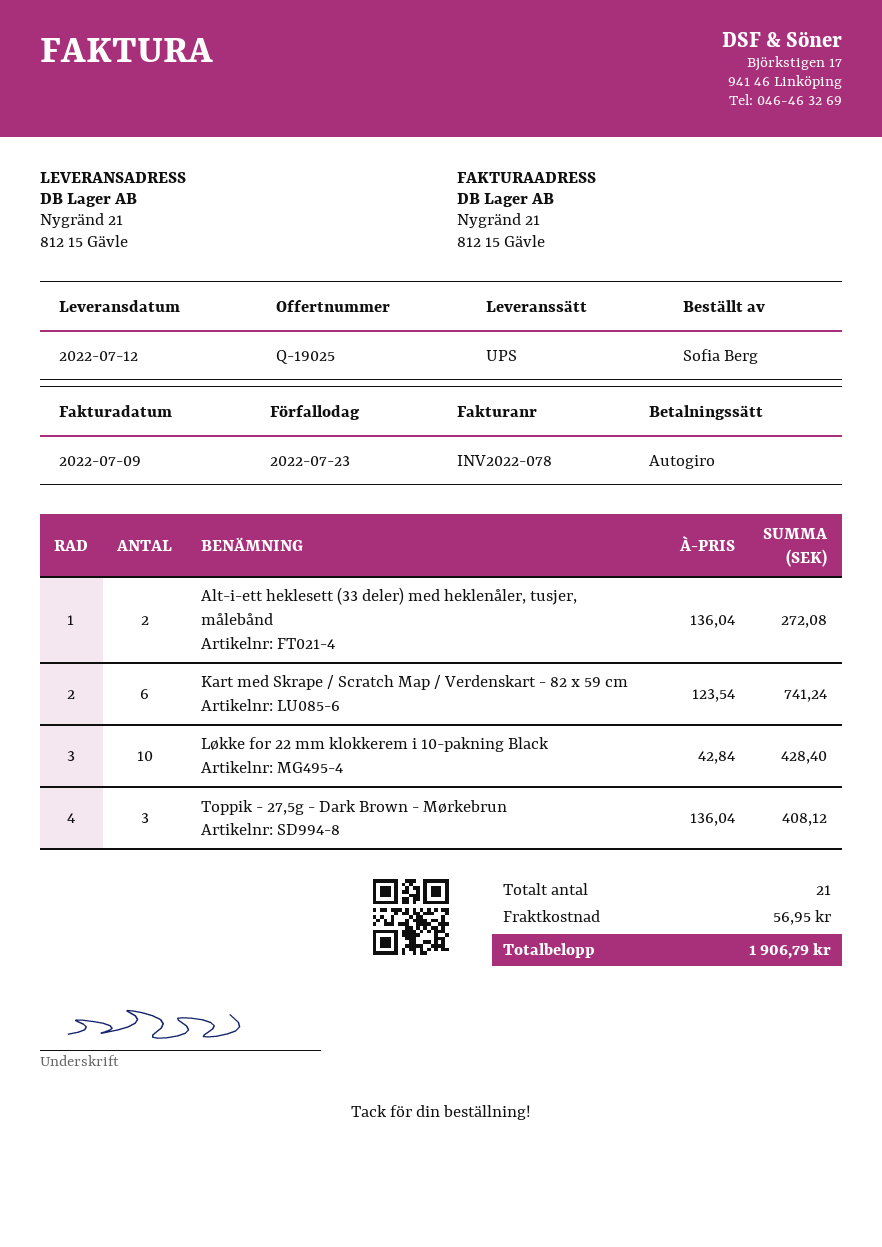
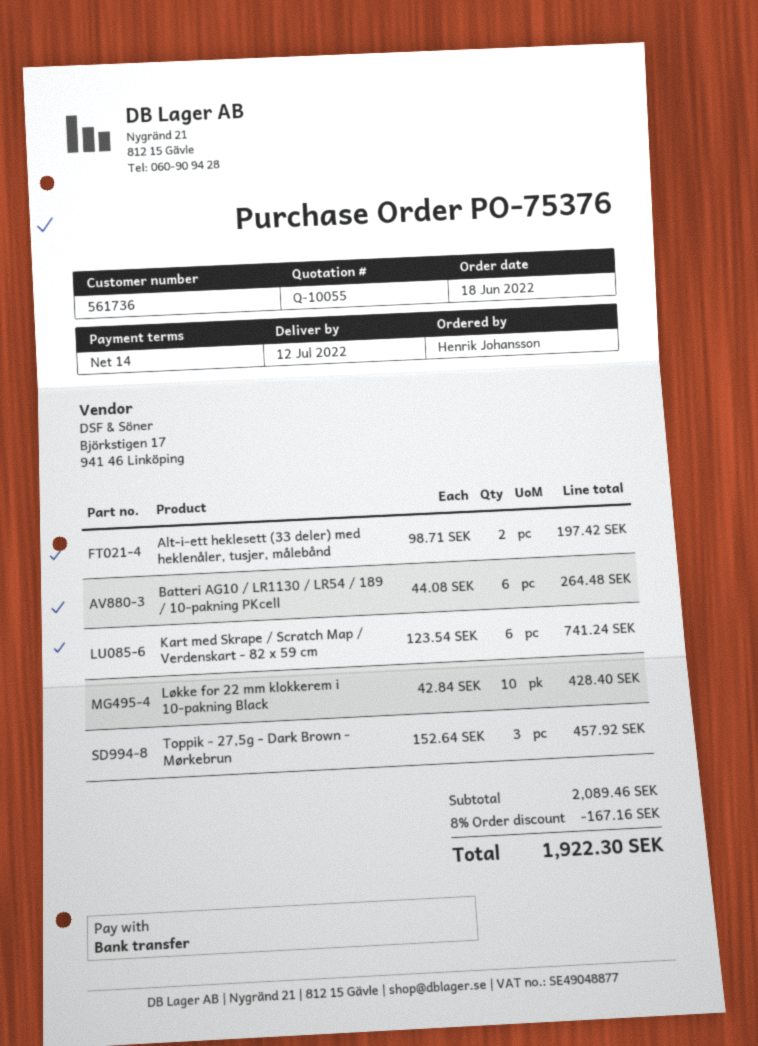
quote number: Q-19025 -> Q-10055
ordered by: Sofia Berg -> Henrik Johansson
payment method: direct debit -> bank transfer
Alt-i-ett heklesett (33 deler) med heklenåler, tusjer, målebånd: 2 x 136.04 = 272.08 -> 2 x 98.71 = 197.42
Toppik - 27,5g - Dark Brown - Mørkebrun: 3 x 136.04 = 408.12 -> 3 x 152.64 = 457.92
Batteri AG10 / LR1130 / LR54 / 189 / 10-pakning PKcell: none -> 6 x 44.08 = 264.48
discount: none -> 8% = 167.16
shipping: 56.95 -> none
total: 1906.79 -> 1922.30

